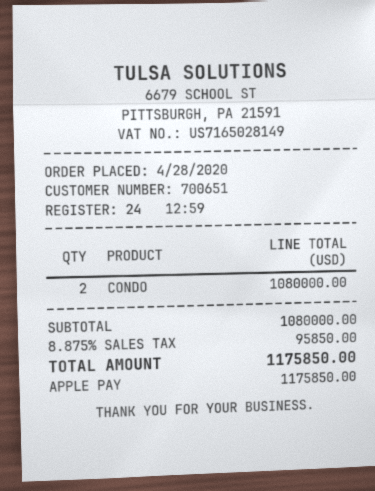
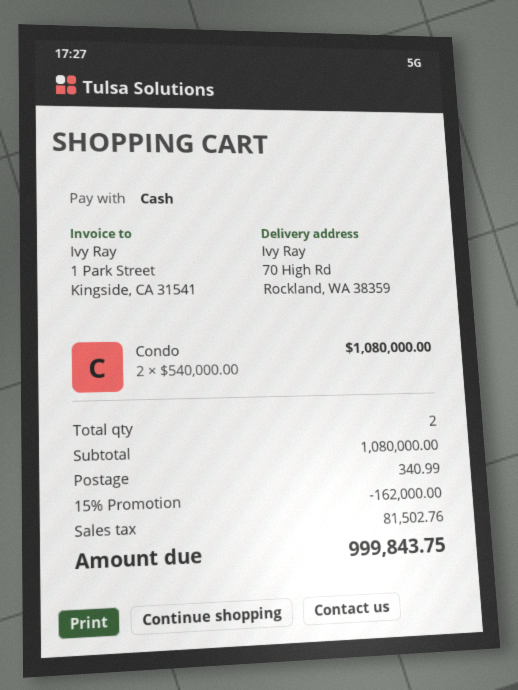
payment method: Apple Pay -> cash
discount: none -> 15% = 162000.00
shipping: none -> 340.99
tax: 95850.00 -> 81502.76
total: 1175850.00 -> 999843.75

